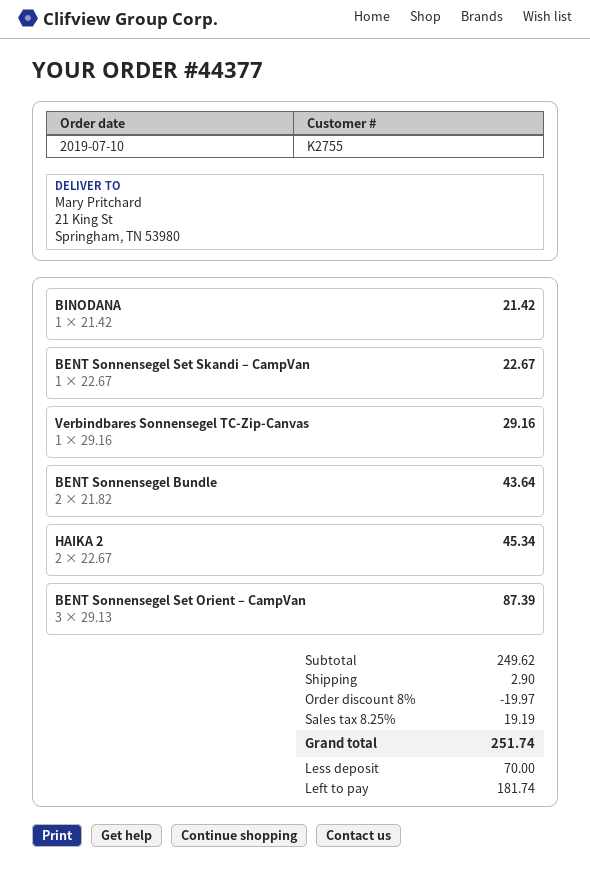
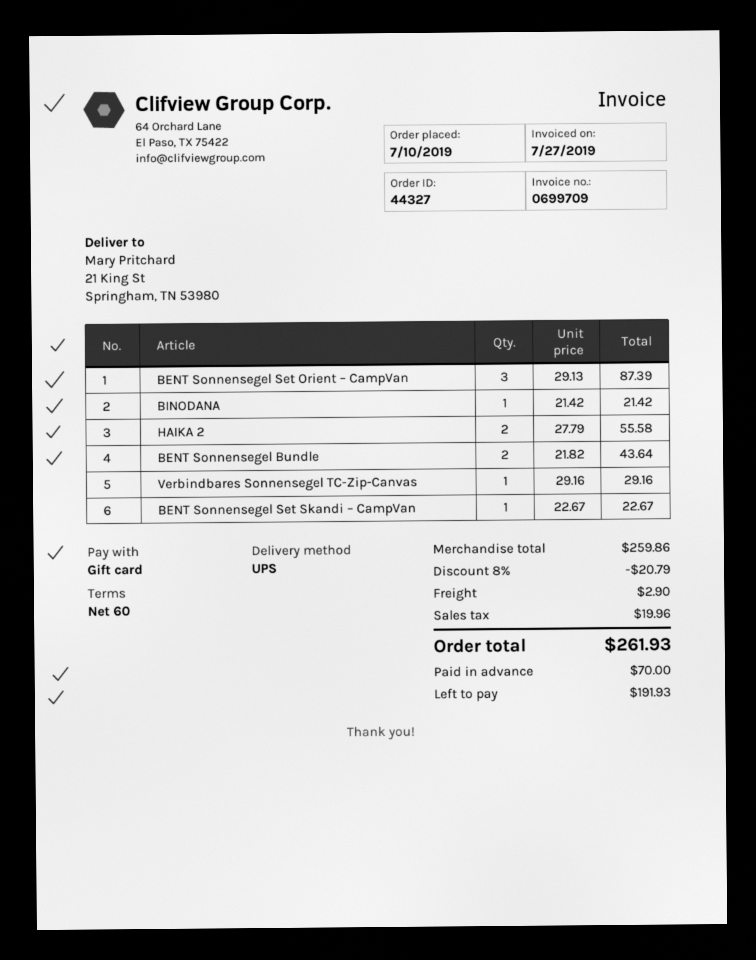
order number: 44377 -> 44327
HAIKA 2: 2 x 22.67 = 45.34 -> 2 x 27.79 = 55.58
subtotal: 249.62 -> 259.86
discount: 8% = 19.97 -> 8% = 20.79
tax: 19.19 -> 19.96
total: 251.74 -> 261.93
balance: 181.74 -> 191.93

